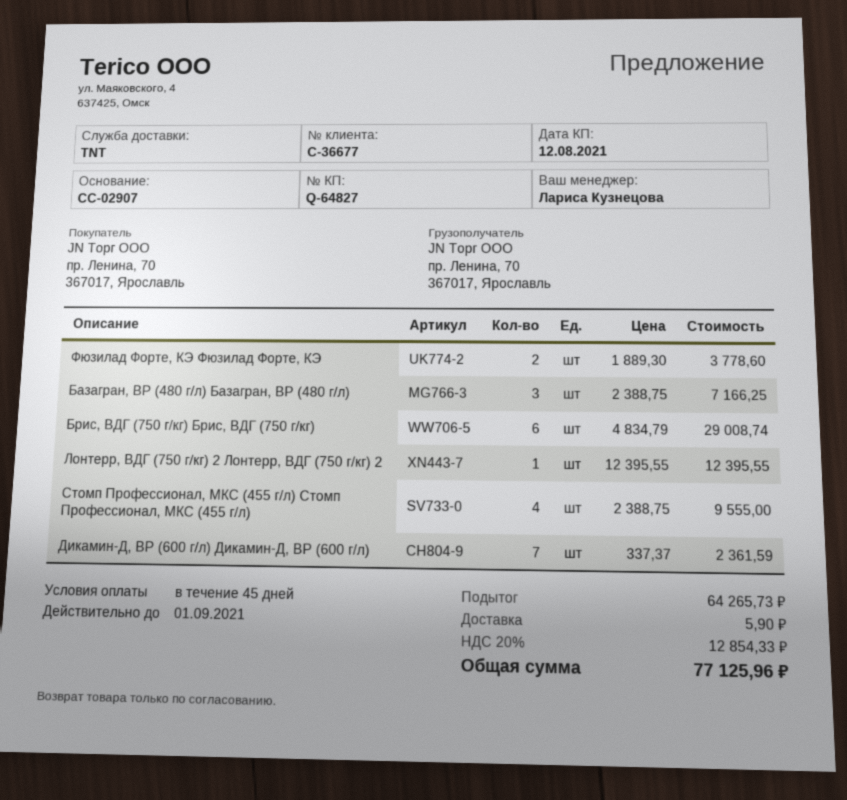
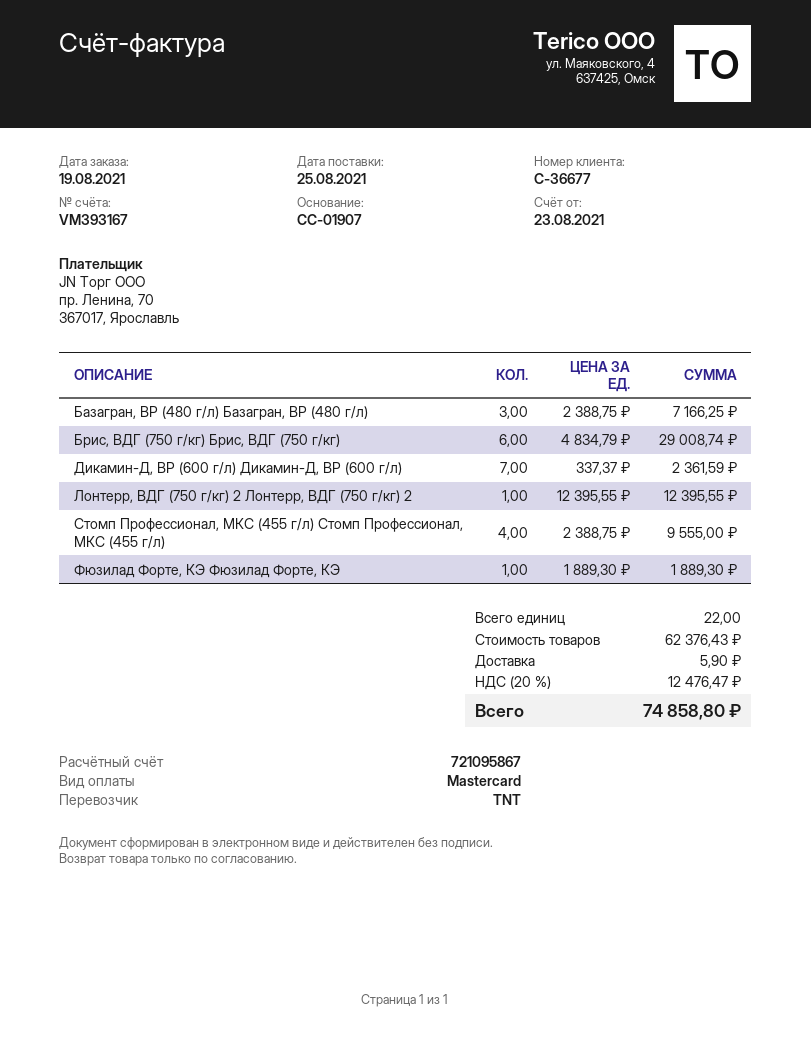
reference: CC-02907 -> CC-01907
Фюзилад Форте, КЭ Фюзилад Форте, КЭ: 2 x 1889.30 = 3778.60 -> 1 x 1889.30 = 1889.30
subtotal: 64265.73 -> 62376.43
tax: 20% = 12854.33 -> 20% = 12476.47
total: 77125.96 -> 74858.80

